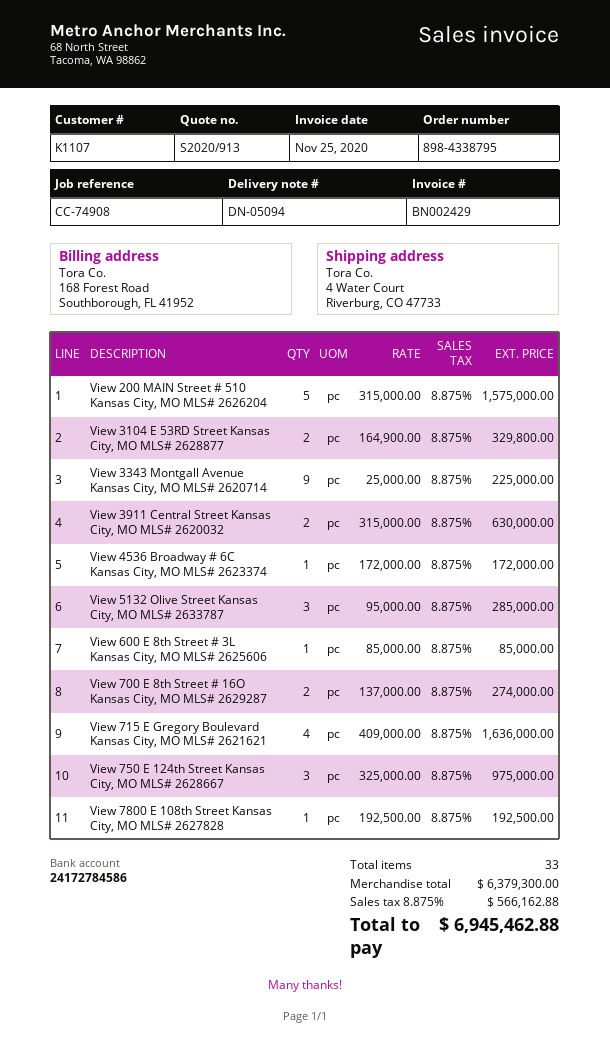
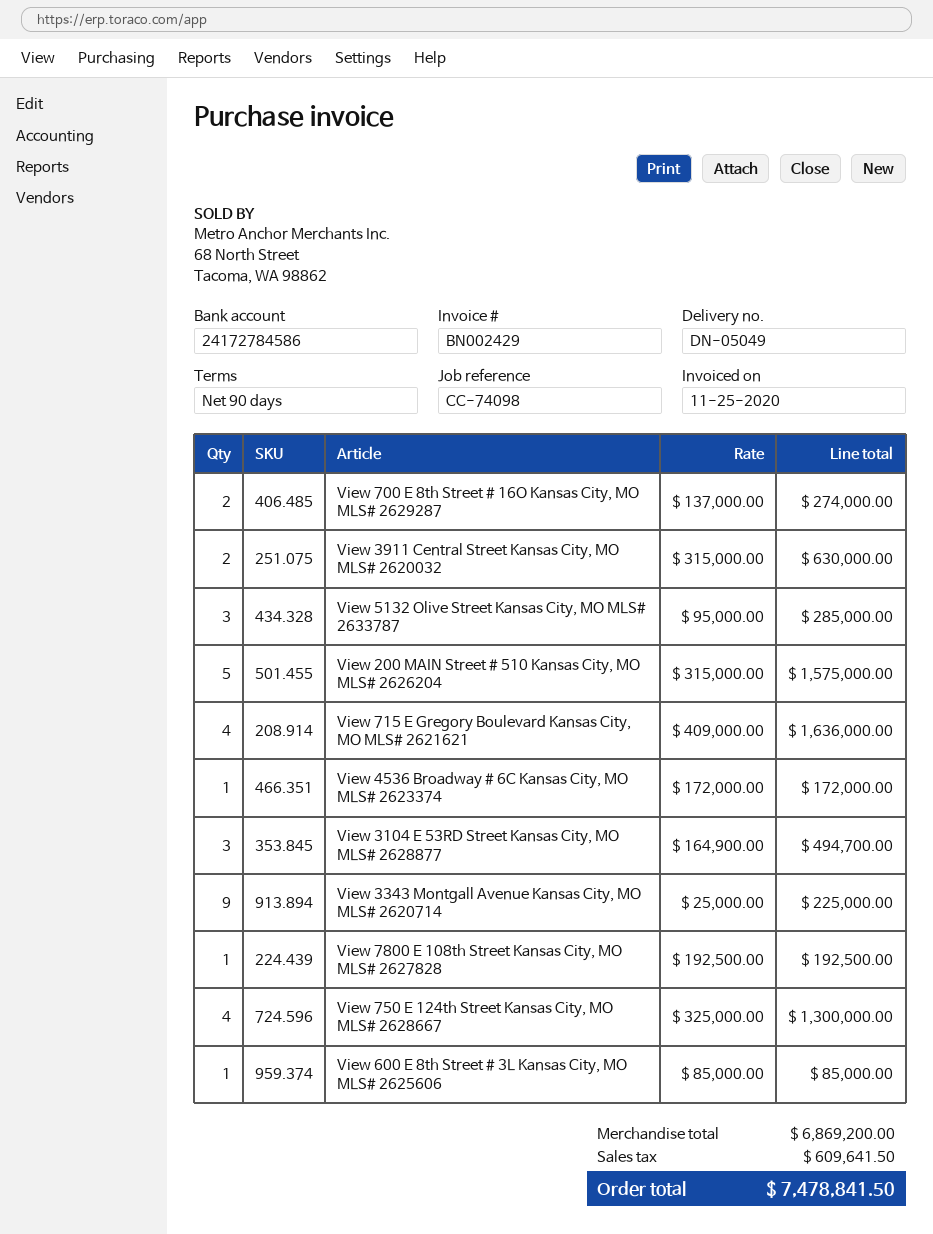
delivery note number: DN-05094 -> DN-05049
reference: CC-74908 -> CC-74098
View 3104 E 53RD Street Kansas City, MO MLS# 2628877: 2 x 164900.00 = 329800.00 -> 3 x 164900.00 = 494700.00
View 750 E 124th Street Kansas City, MO MLS# 2628667: 3 x 325000.00 = 975000.00 -> 4 x 325000.00 = 1300000.00
subtotal: 6379300.00 -> 6869200.00
tax: 566162.88 -> 609641.50
total: 6945462.88 -> 7478841.50

